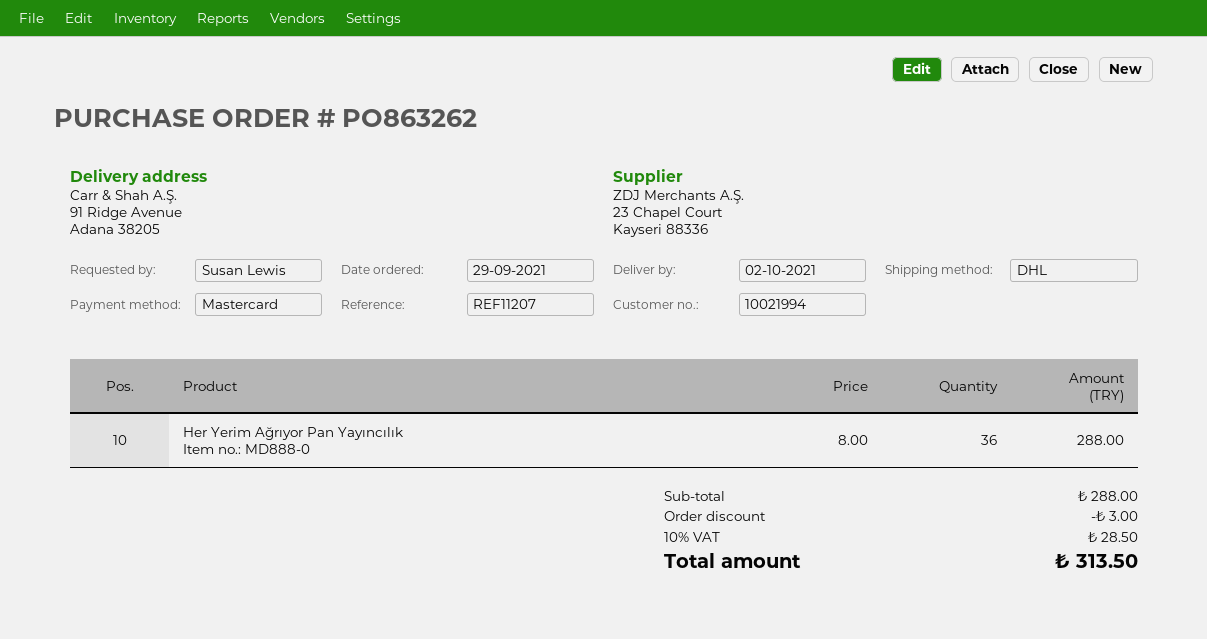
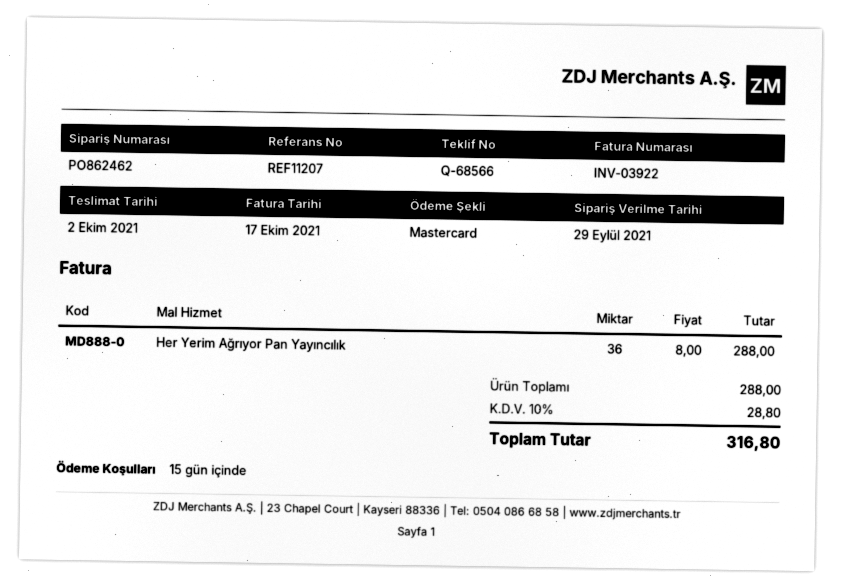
order number: PO863262 -> PO862462
discount: 3.00 -> none
tax: 10% = 28.50 -> 10% = 28.80
total: 313.50 -> 316.80

